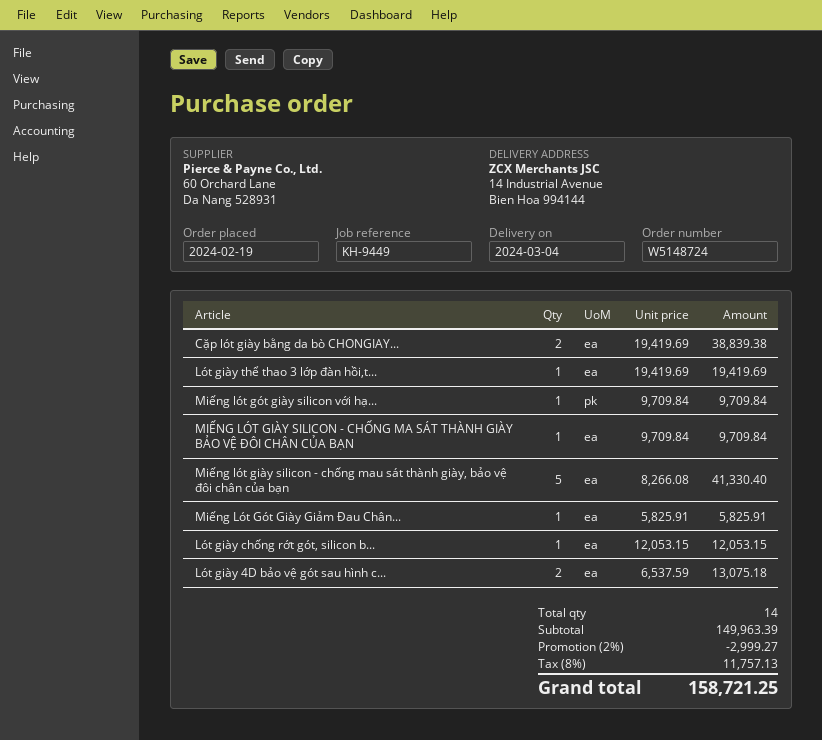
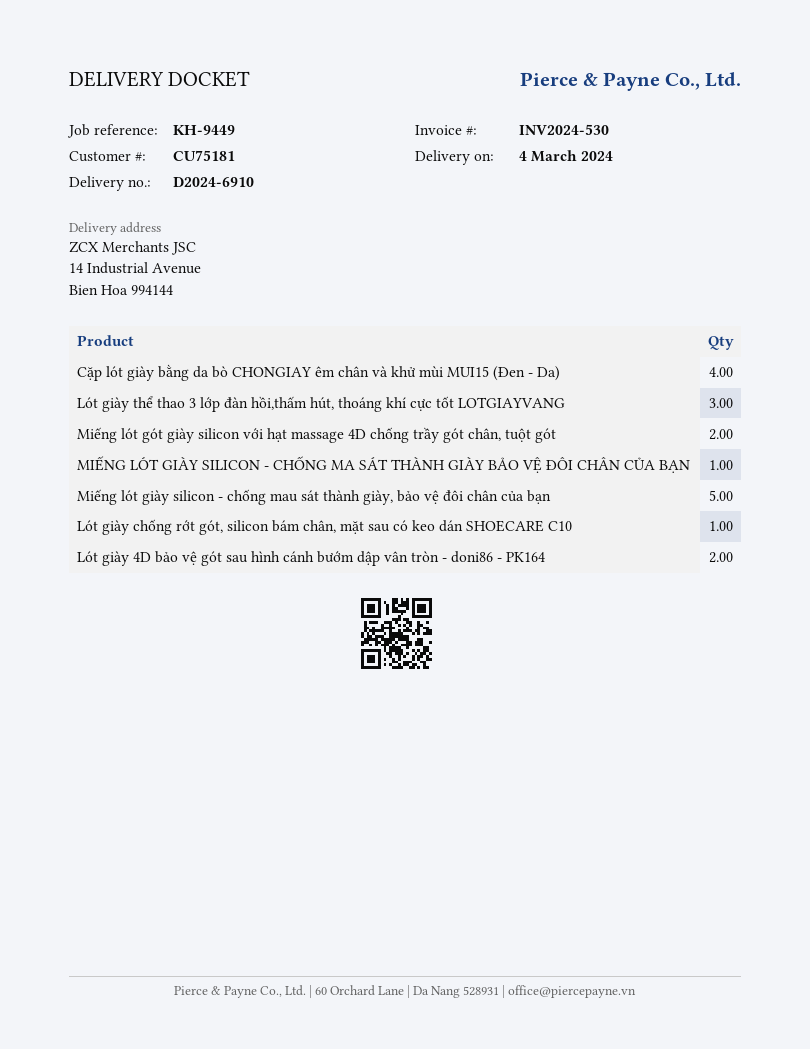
Cặp lót giày bằng da bò CHONGIAY...: 2 -> 4
Lót giày thể thao 3 lớp đàn hồi,t...: 1 -> 3
Miếng lót gót giày silicon với hạ...: 1 -> 2
Miếng Lót Gót Giày Giảm Đau Chân...: 1 -> none

